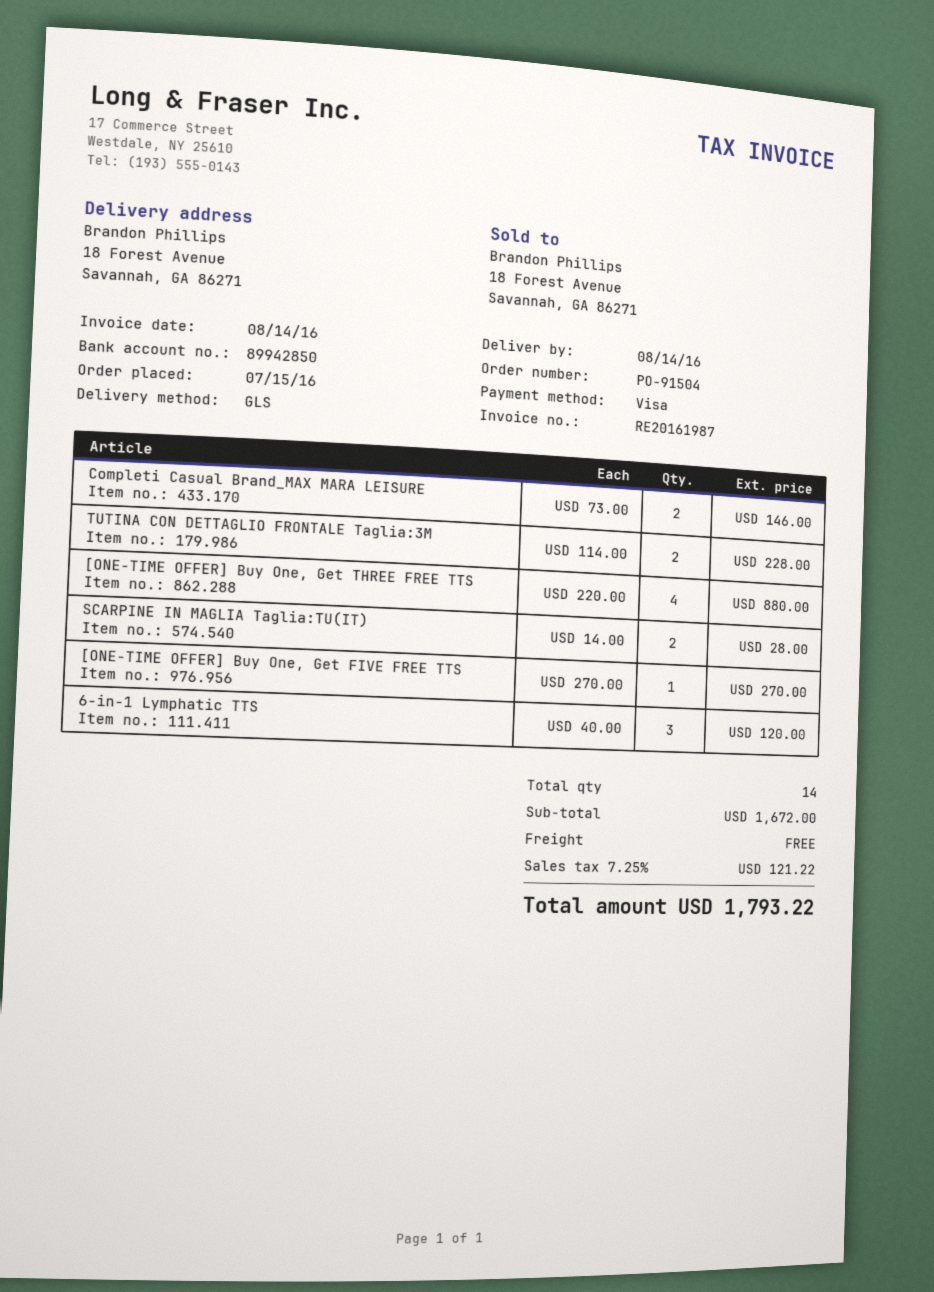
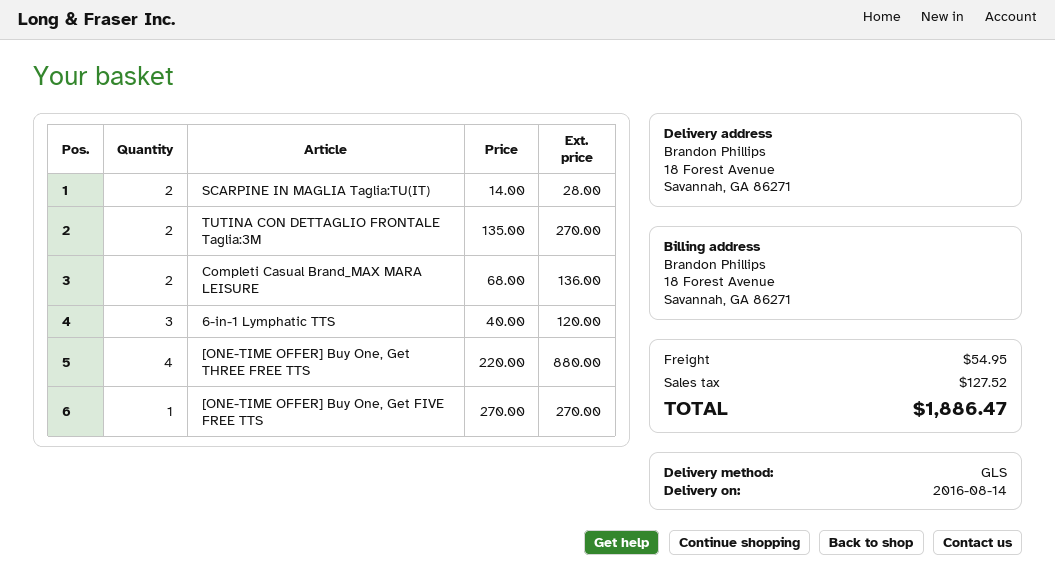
Completi Casual Brand_MAX MARA LEISURE: 2 x 73.00 = 146.00 -> 2 x 68.00 = 136.00
TUTINA CON DETTAGLIO FRONTALE Taglia:3M: 2 x 114.00 = 228.00 -> 2 x 135.00 = 270.00
shipping: 0.00 -> 54.95
tax: 121.22 -> 127.52
total: 1793.22 -> 1886.47

